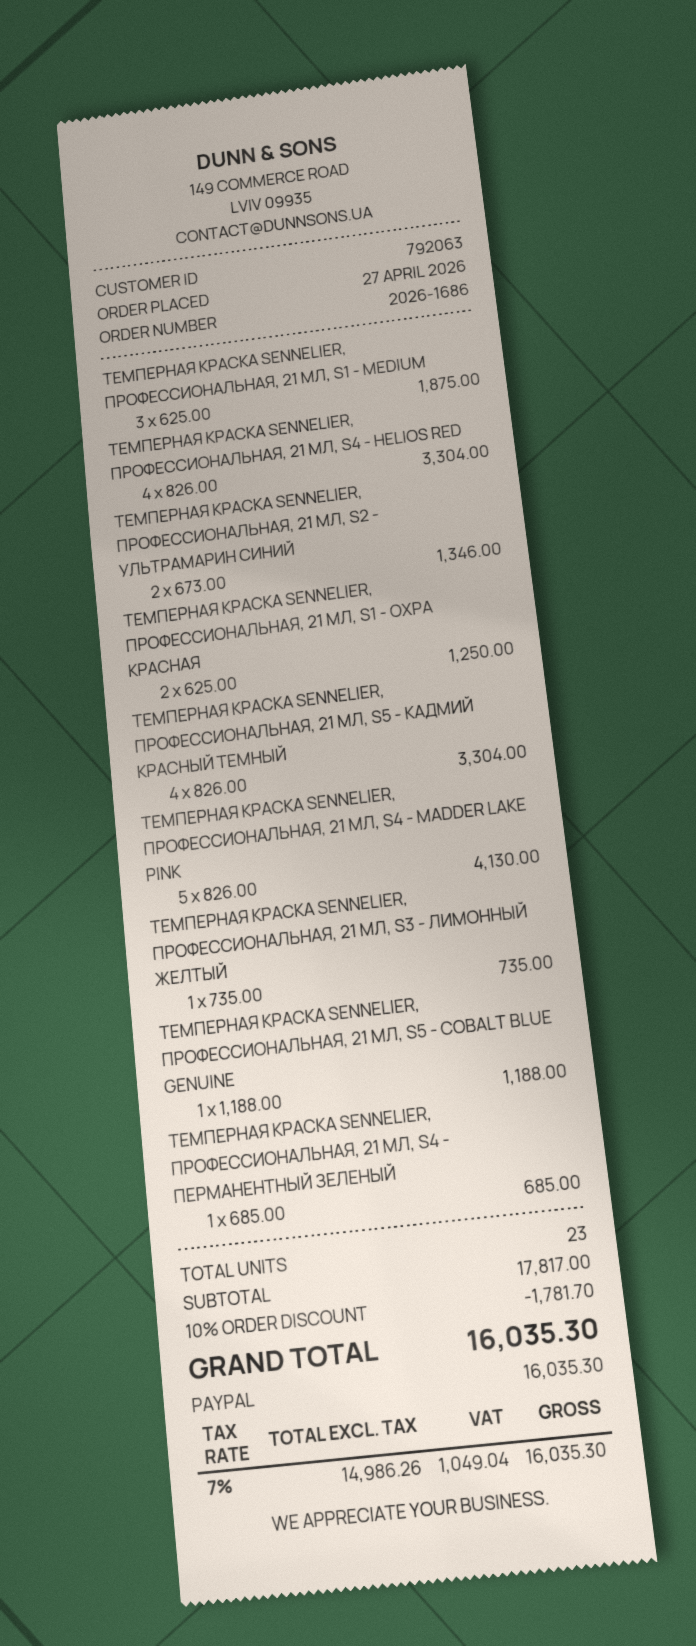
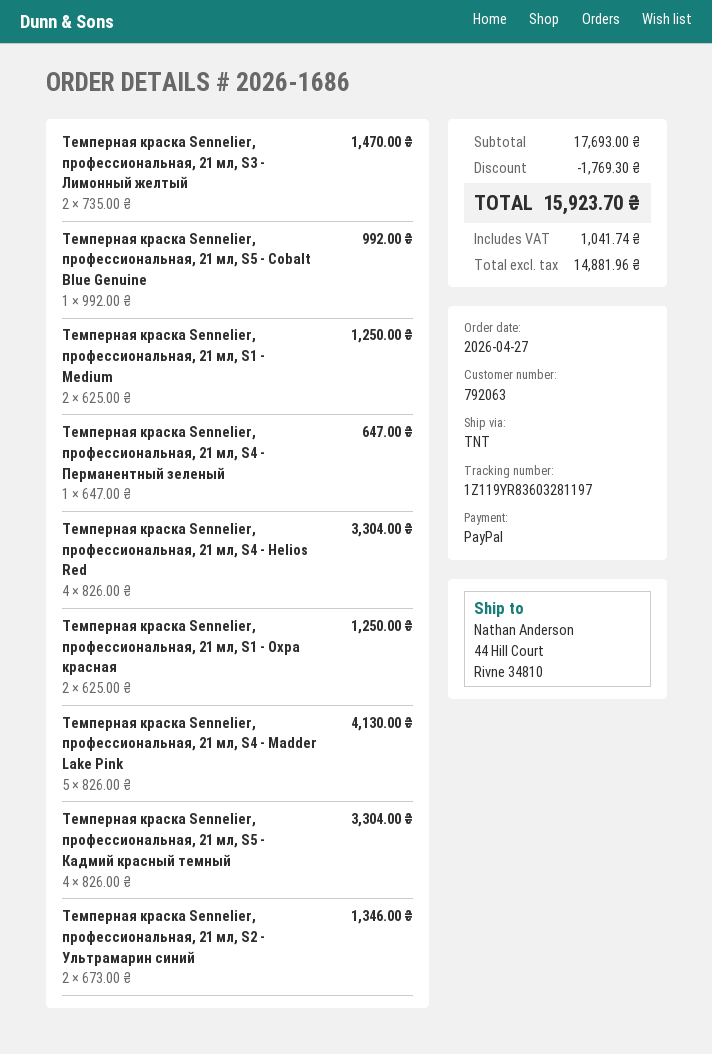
ТЕМПЕРНАЯ КРАСКА SENNELIER, ПРОФЕССИОНАЛЬНАЯ, 21 МЛ, S1 - MEDIUM: 3 x 625.00 = 1875.00 -> 2 x 625.00 = 1250.00
ТЕМПЕРНАЯ КРАСКА SENNELIER, ПРОФЕССИОНАЛЬНАЯ, 21 МЛ, S3 - ЛИМОННЫЙ ЖЕЛТЫЙ: 1 x 735.00 = 735.00 -> 2 x 735.00 = 1470.00
ТЕМПЕРНАЯ КРАСКА SENNELIER, ПРОФЕССИОНАЛЬНАЯ, 21 МЛ, S5 - COBALT BLUE GENUINE: 1 x 1188.00 = 1188.00 -> 1 x 992.00 = 992.00
ТЕМПЕРНАЯ КРАСКА SENNELIER, ПРОФЕССИОНАЛЬНАЯ, 21 МЛ, S4 - ПЕРМАНЕНТНЫЙ ЗЕЛЕНЫЙ: 1 x 685.00 = 685.00 -> 1 x 647.00 = 647.00
subtotal: 17817.00 -> 17693.00
discount: 1781.70 -> 1769.30
net: 14986.26 -> 14881.96
tax: 1049.04 -> 1041.74
total: 16035.30 -> 15923.70

